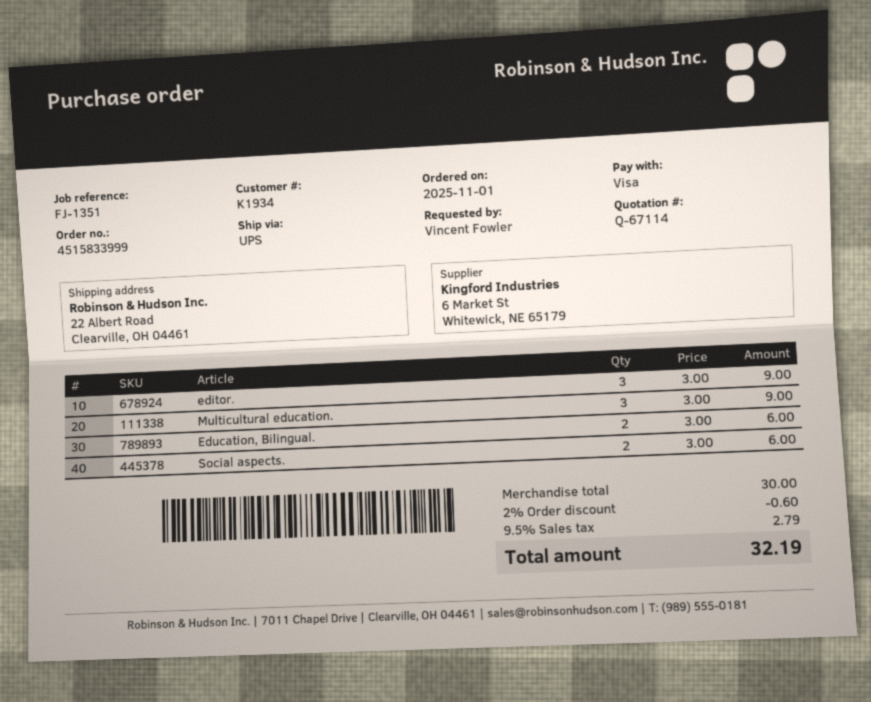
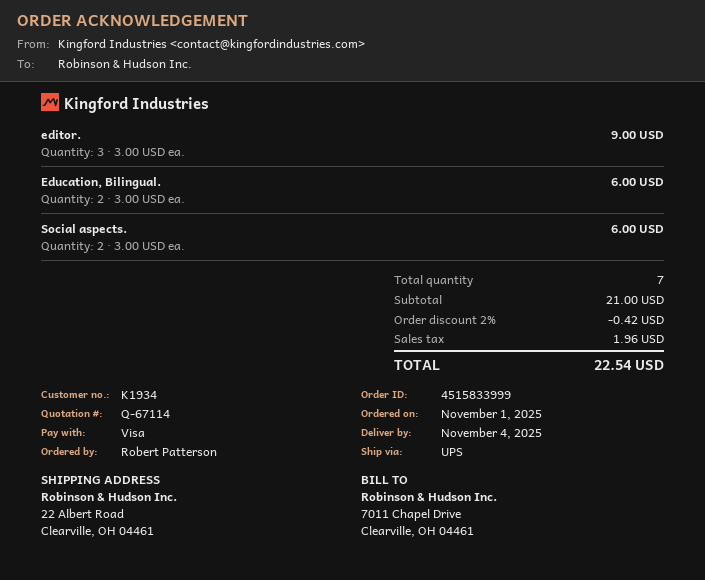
ordered by: Vincent Fowler -> Robert Patterson
Multicultural education.: 3 x 3.00 = 9.00 -> none
subtotal: 30.00 -> 21.00
discount: 2% = 0.60 -> 2% = 0.42
tax: 2.79 -> 1.96
total: 32.19 -> 22.54

